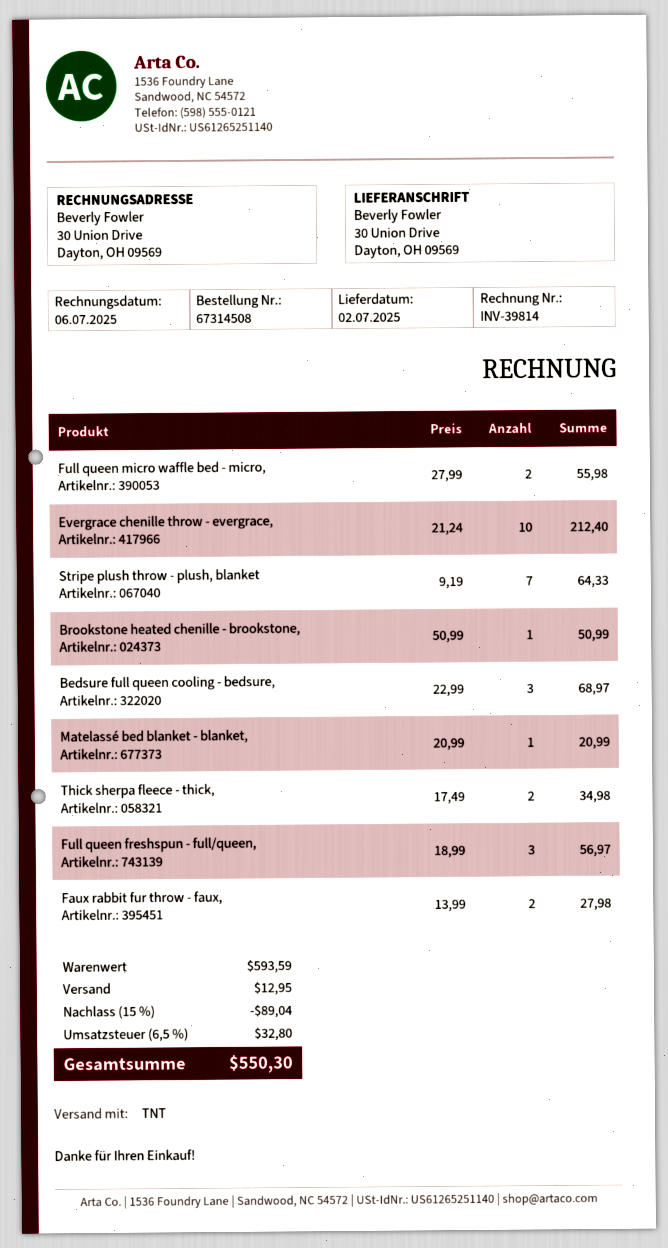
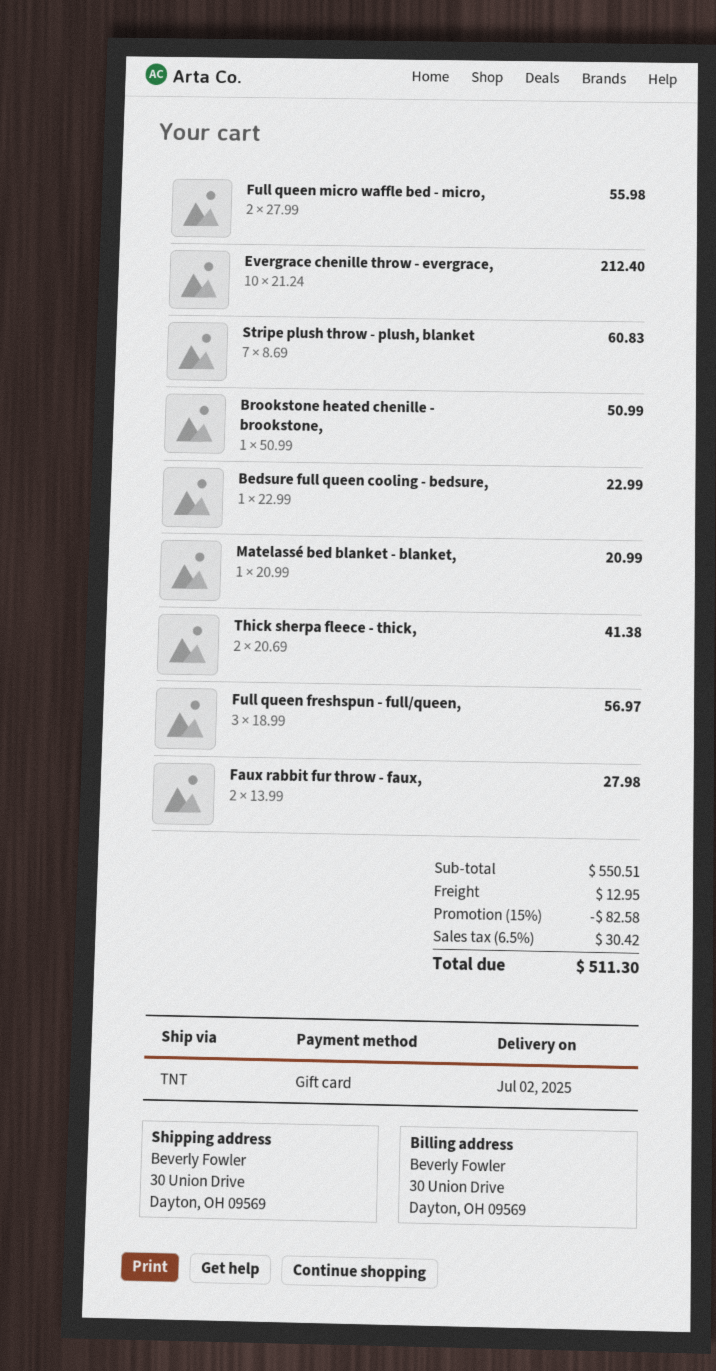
Stripe plush throw - plush, blanket: 7 x 9.19 = 64.33 -> 7 x 8.69 = 60.83
Bedsure full queen cooling - bedsure,: 3 x 22.99 = 68.97 -> 1 x 22.99 = 22.99
Thick sherpa fleece - thick,: 2 x 17.49 = 34.98 -> 2 x 20.69 = 41.38
subtotal: 593.59 -> 550.51
discount: 15% = 89.04 -> 15% = 82.58
tax: 6.5% = 32.80 -> 6.5% = 30.42
total: 550.30 -> 511.30

